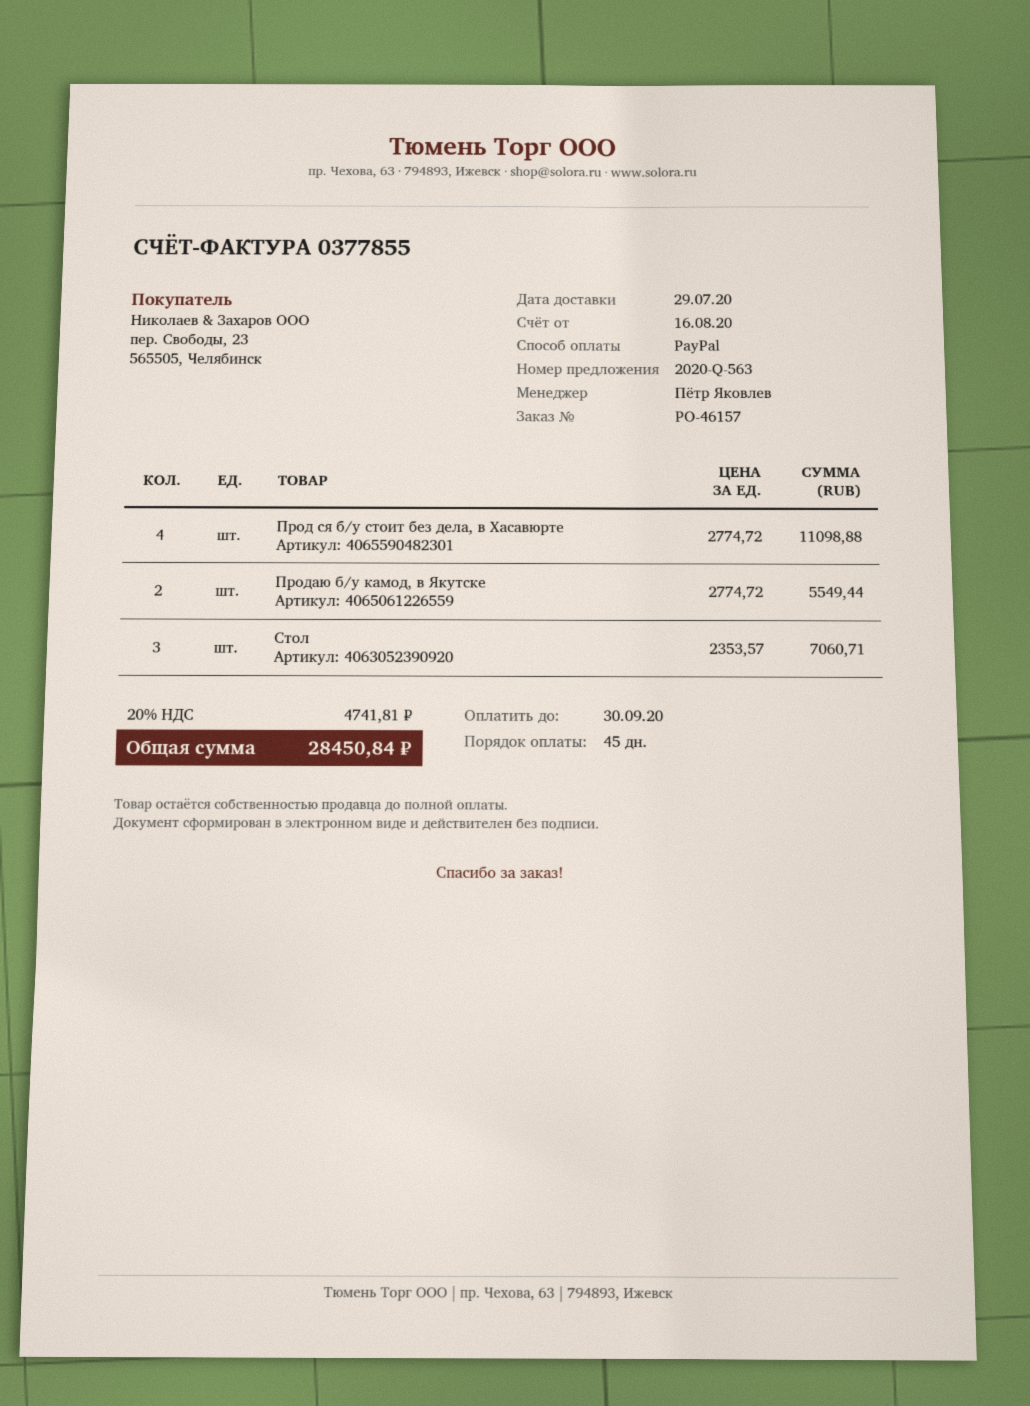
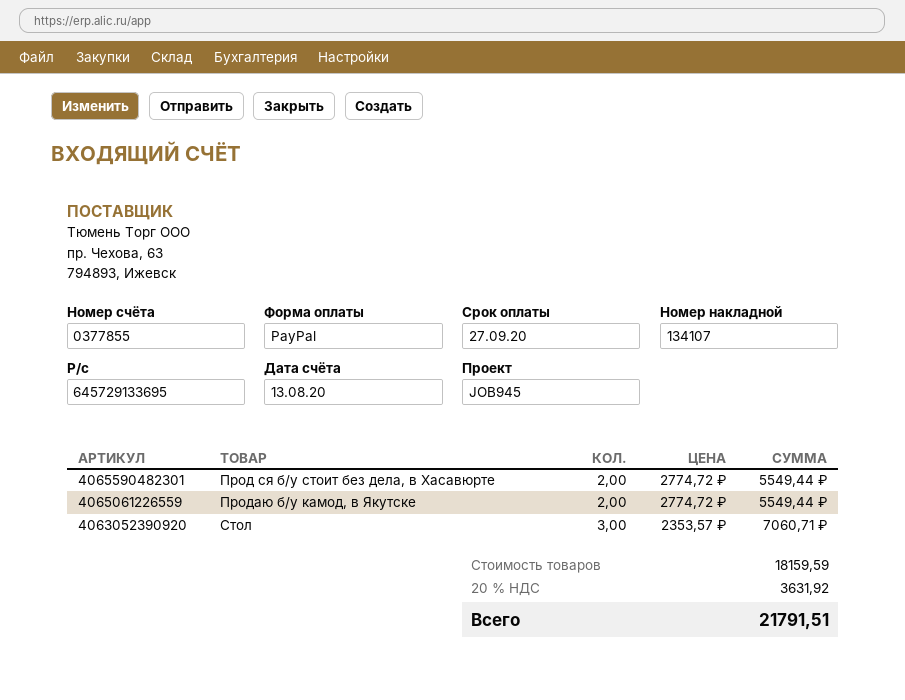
invoice date: 2020-08-16 -> 2020-08-13
due date: 2020-09-30 -> 2020-09-27
Прод ся б/у стоит без дела, в Хасавюрте: 4 x 2774.72 = 11098.88 -> 2 x 2774.72 = 5549.44
tax: 20% = 4741.81 -> 20% = 3631.92
total: 28450.84 -> 21791.51

